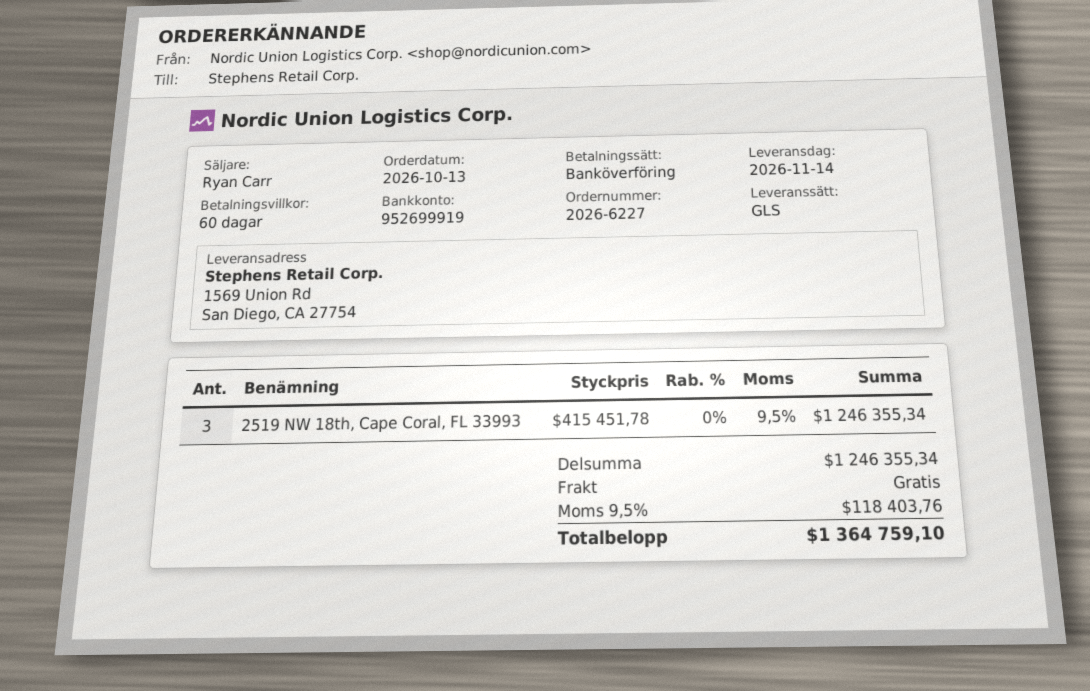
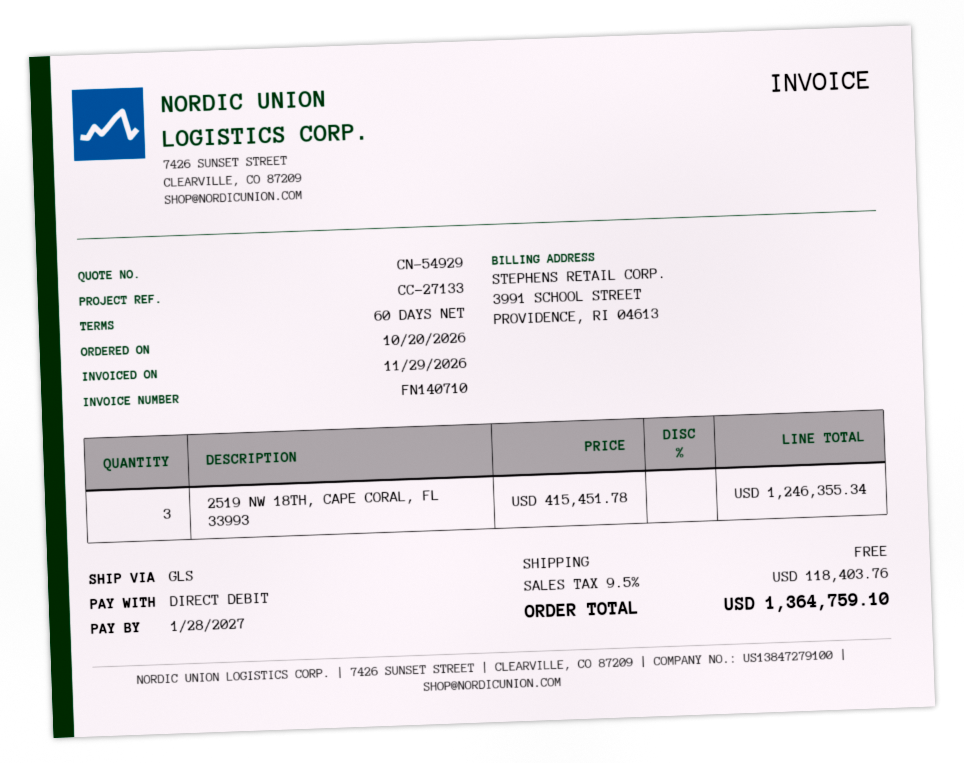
order date: 2026-10-13 -> 2026-10-20
payment method: bank transfer -> direct debit

